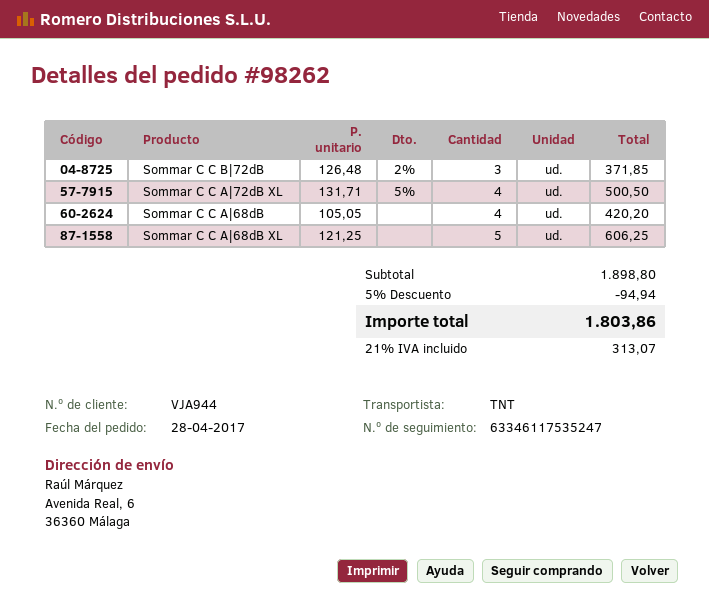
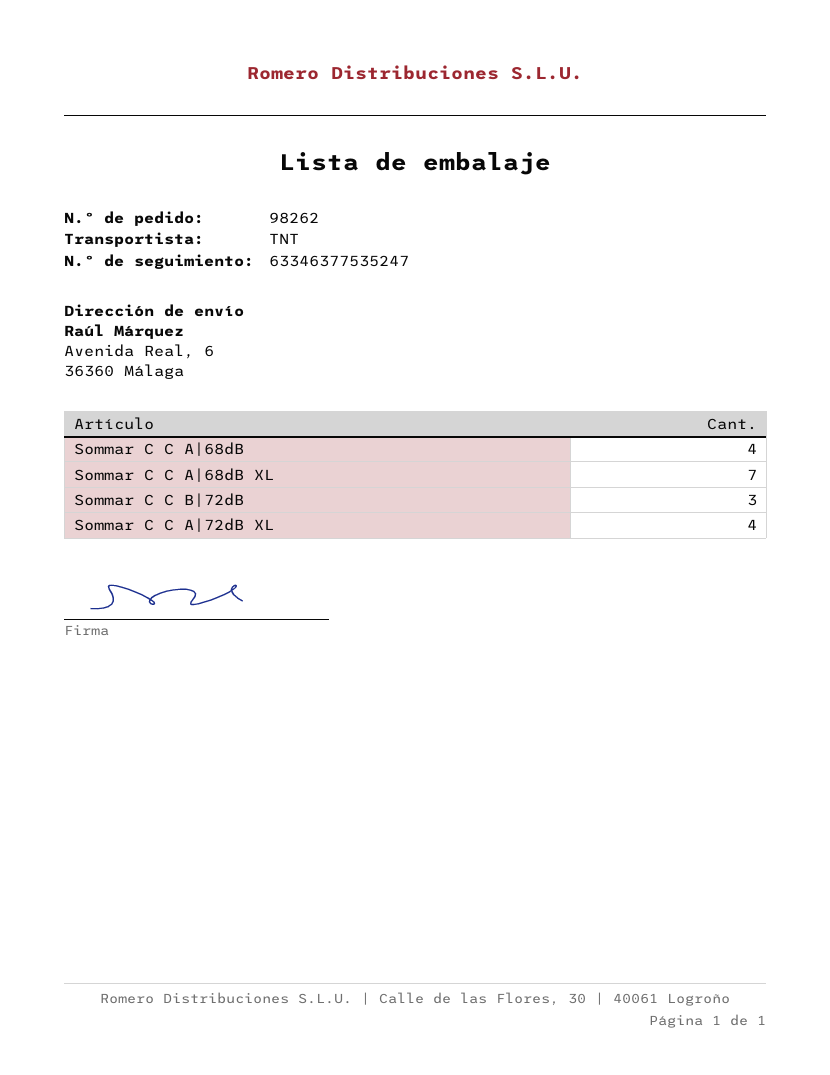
tracking number: 63346117535247 -> 63346377535247
Sommar C C A|68dB XL: 5 -> 7

